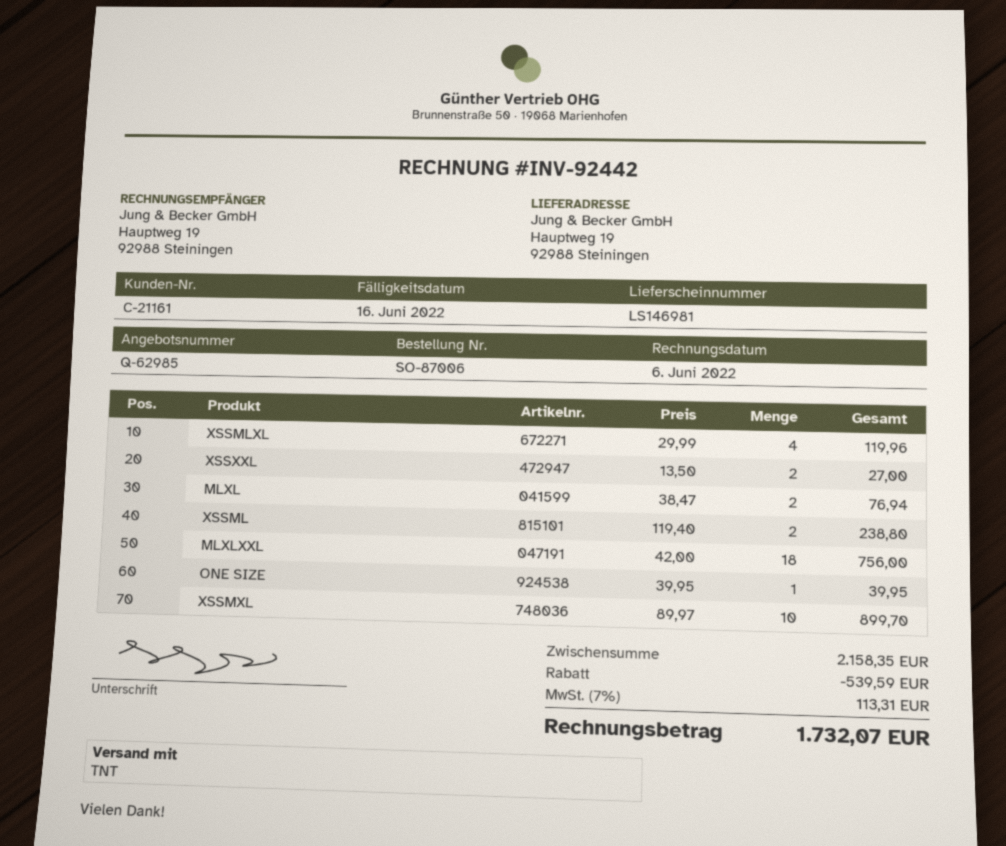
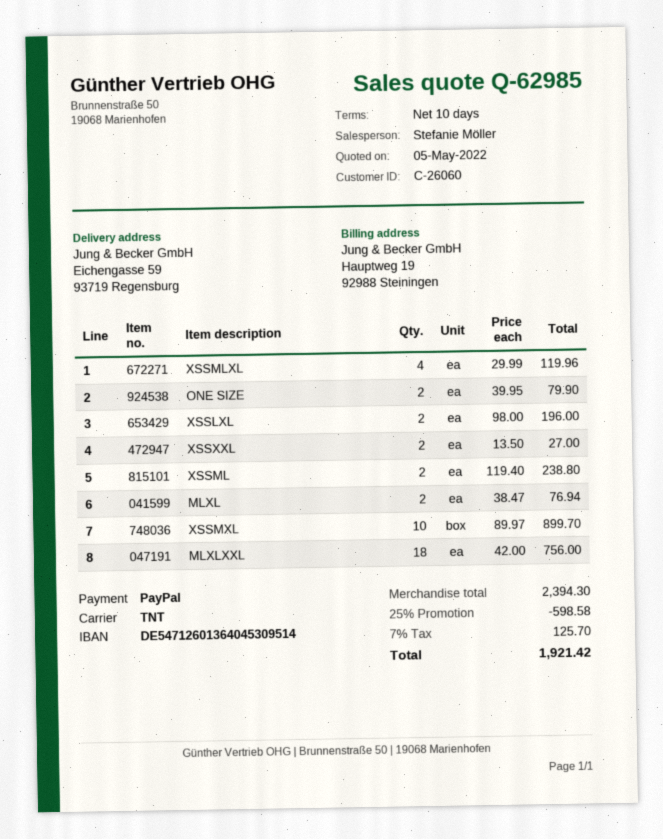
customer number: C-21161 -> C-26060
ship to: Hauptweg 19, 92988 Steiningen -> Eichengasse 59, 93719 Regensburg
ONE SIZE: 1 x 39.95 = 39.95 -> 2 x 39.95 = 79.90
XSSLXL: none -> 2 x 98.00 = 196.00
subtotal: 2158.35 -> 2394.30
discount: 539.59 -> 598.58
tax: 7% = 113.31 -> 7% = 125.70
total: 1732.07 -> 1921.42

